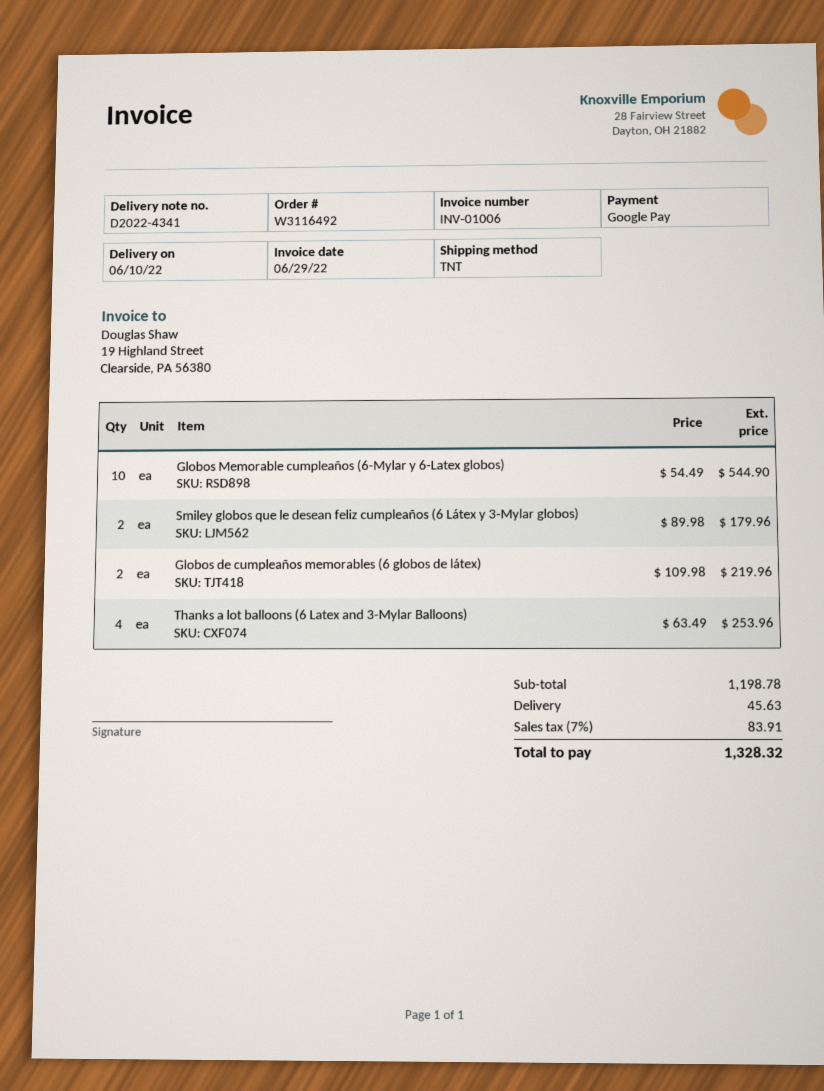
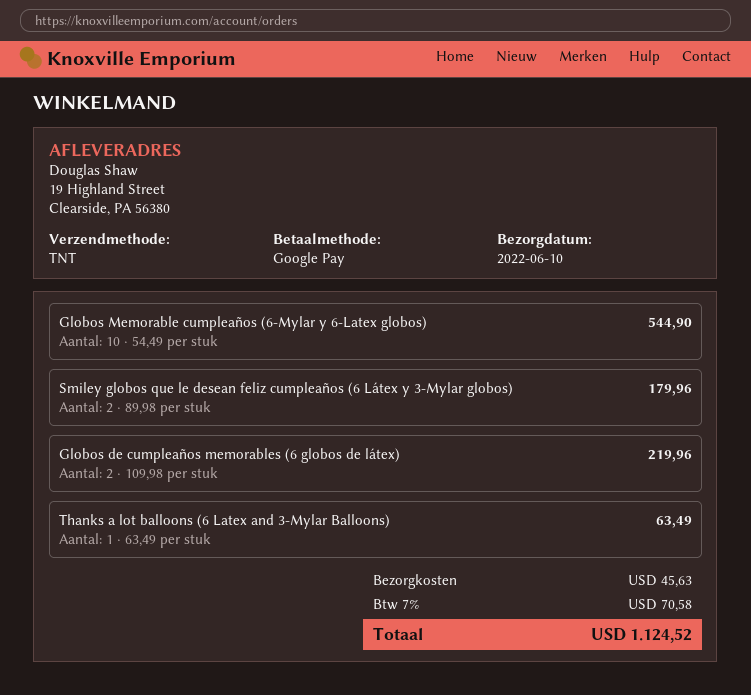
Thanks a lot balloons (6 Latex and 3-Mylar Balloons): 4 x 63.49 = 253.96 -> 1 x 63.49 = 63.49
tax: 7% = 83.91 -> 7% = 70.58
total: 1328.32 -> 1124.52

